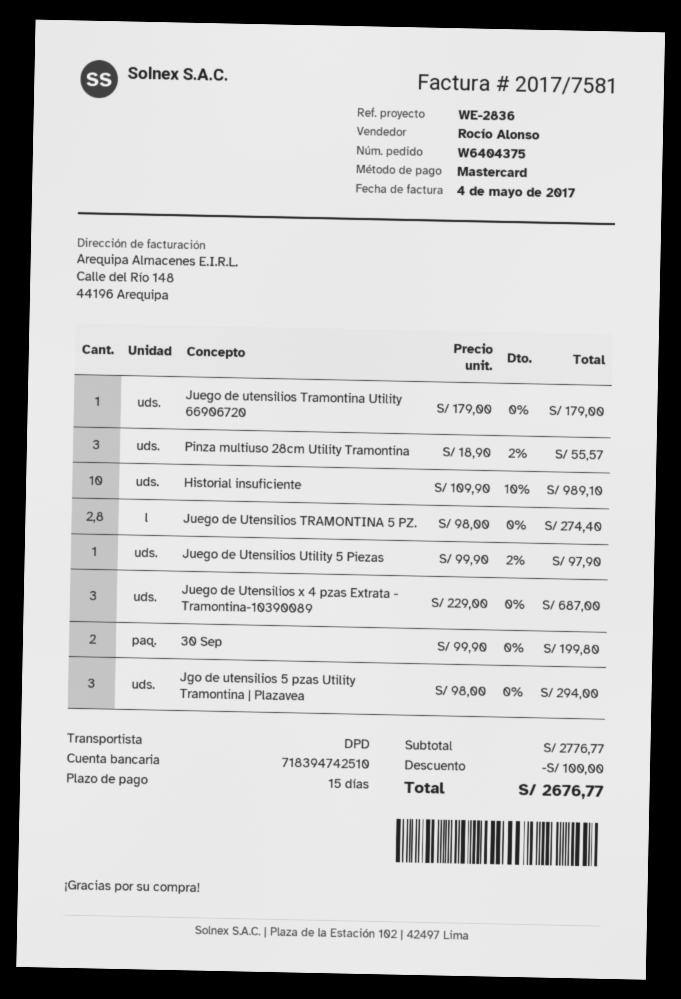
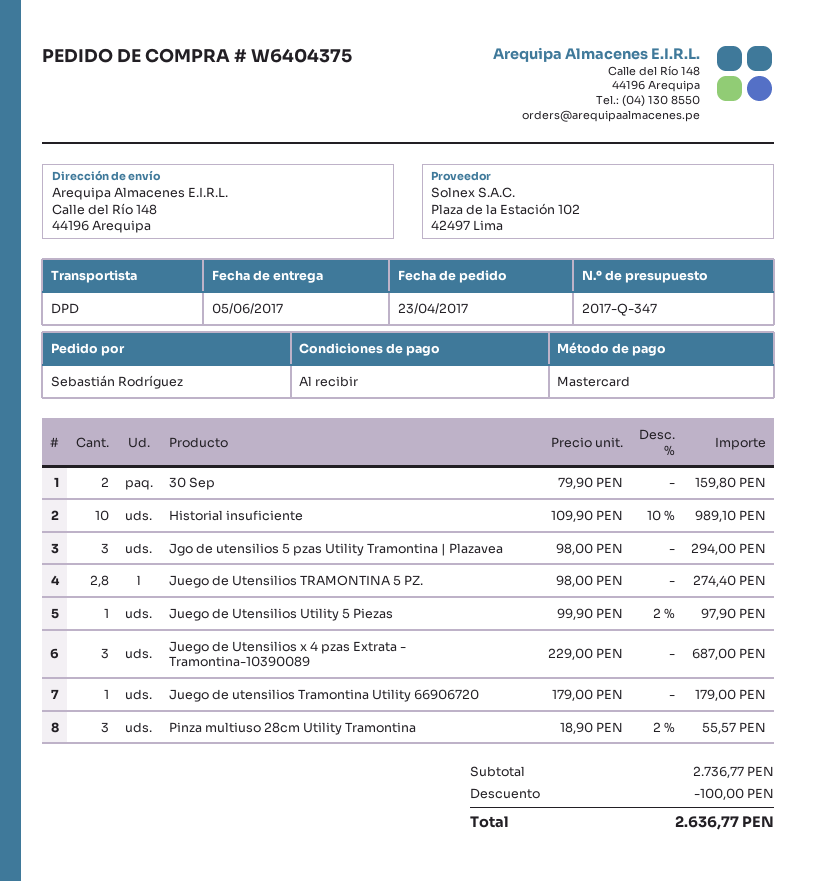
payment terms: 15 days -> on receipt
30 Sep: 2 x 99.90 = 199.80 -> 2 x 79.90 = 159.80
subtotal: 2776.77 -> 2736.77
total: 2676.77 -> 2636.77

